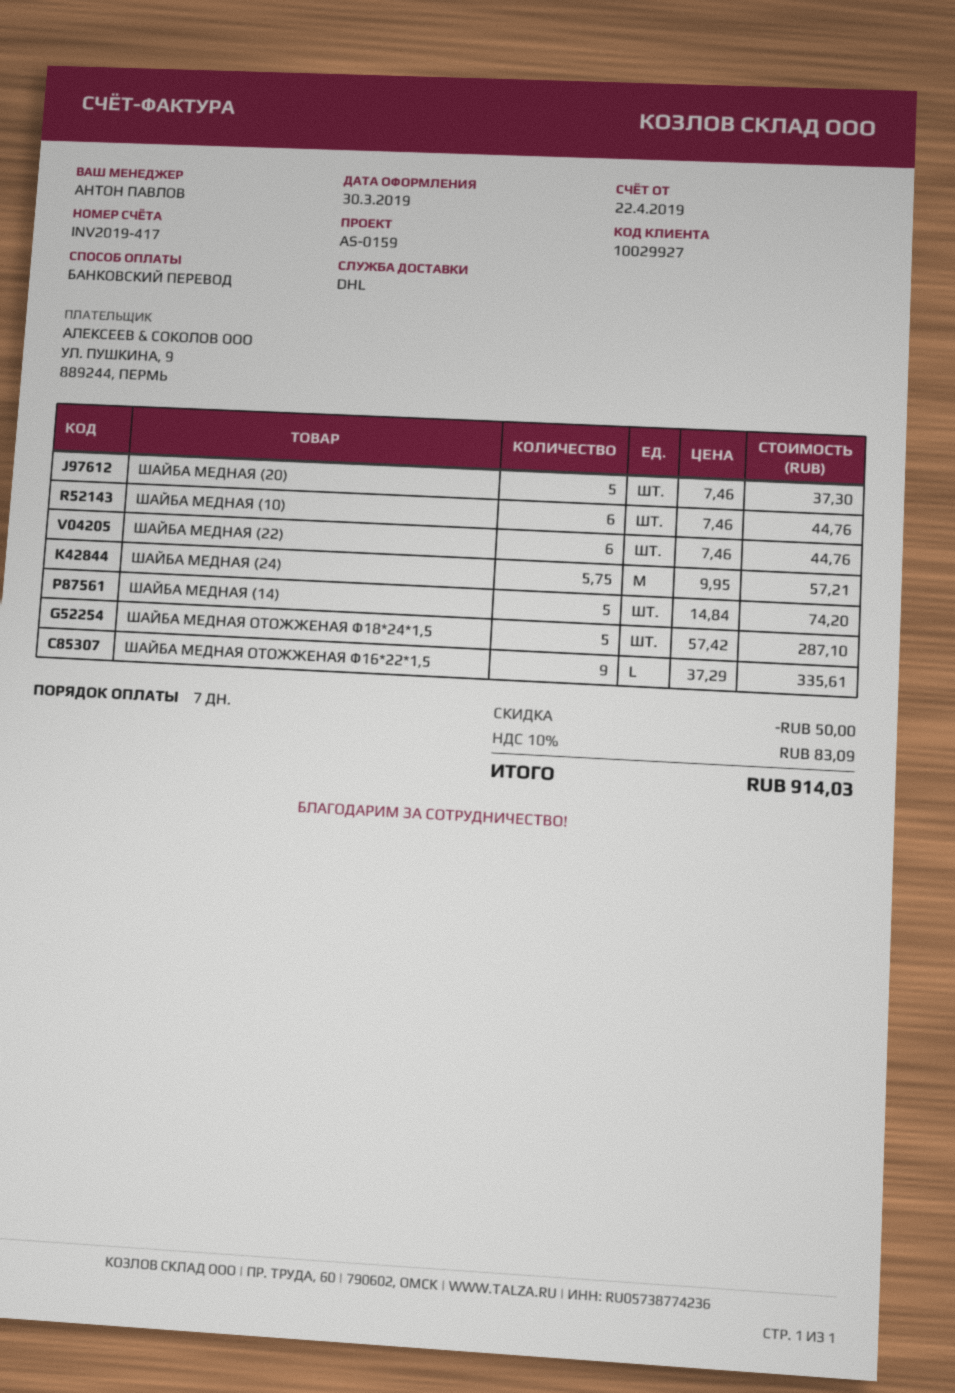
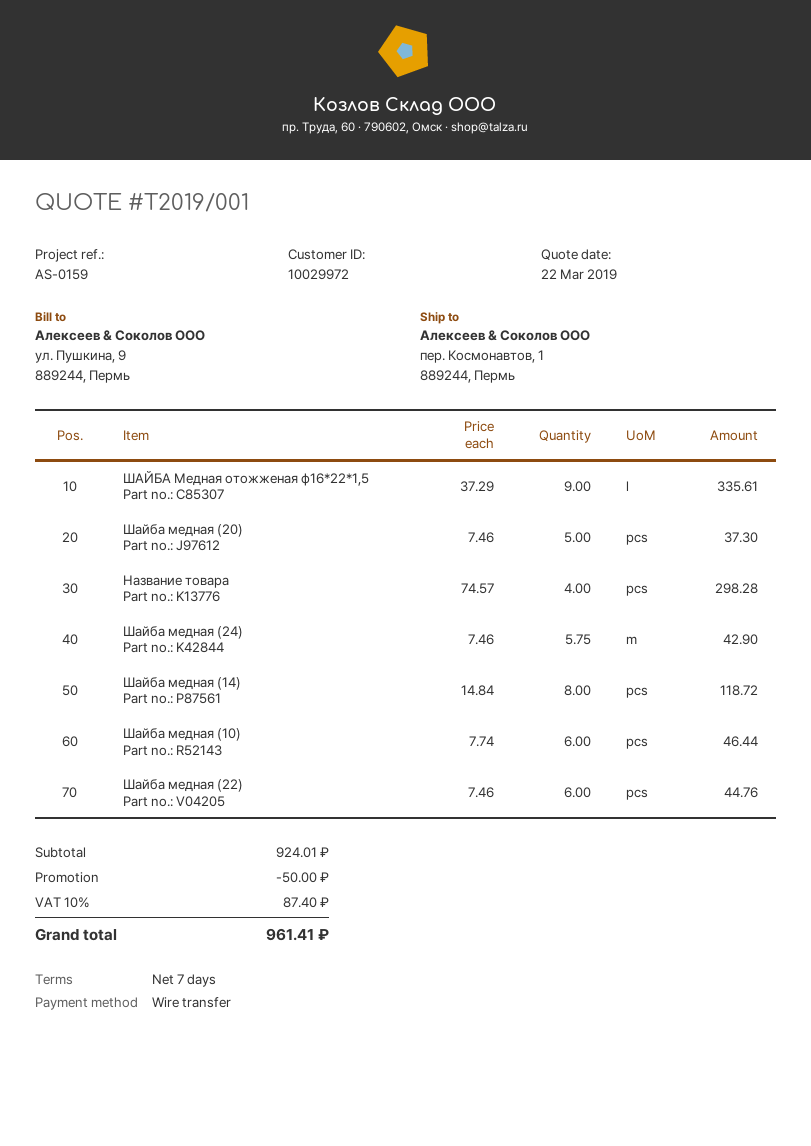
customer number: 10029927 -> 10029972
ШАЙБА МЕДНАЯ (10): 6 x 7.46 = 44.76 -> 6 x 7.74 = 46.44
ШАЙБА МЕДНАЯ (24): 5.75 x 9.95 = 57.21 -> 5.75 x 7.46 = 42.90
ШАЙБА МЕДНАЯ (14): 5 x 14.84 = 74.20 -> 8 x 14.84 = 118.72
ШАЙБА МЕДНАЯ ОТОЖЖЕНАЯ Ф18*24*1,5: 5 x 57.42 = 287.10 -> none
Название товара: none -> 4 x 74.57 = 298.28
tax: 10% = 83.09 -> 10% = 87.40
total: 914.03 -> 961.41

